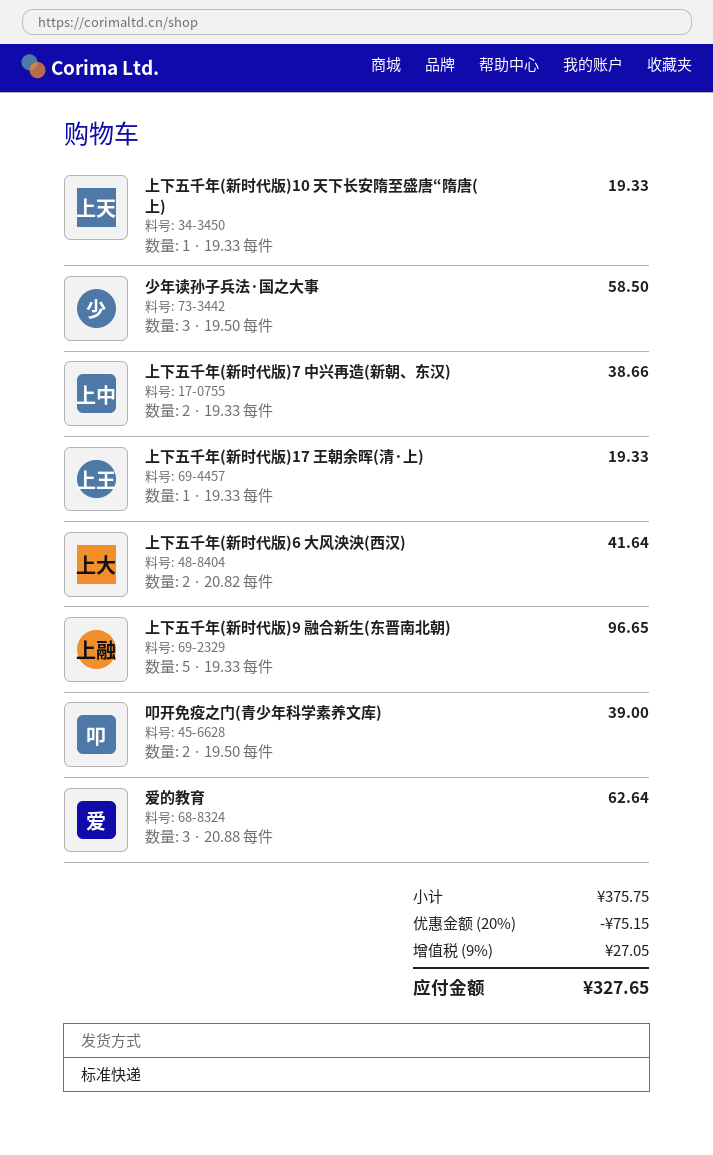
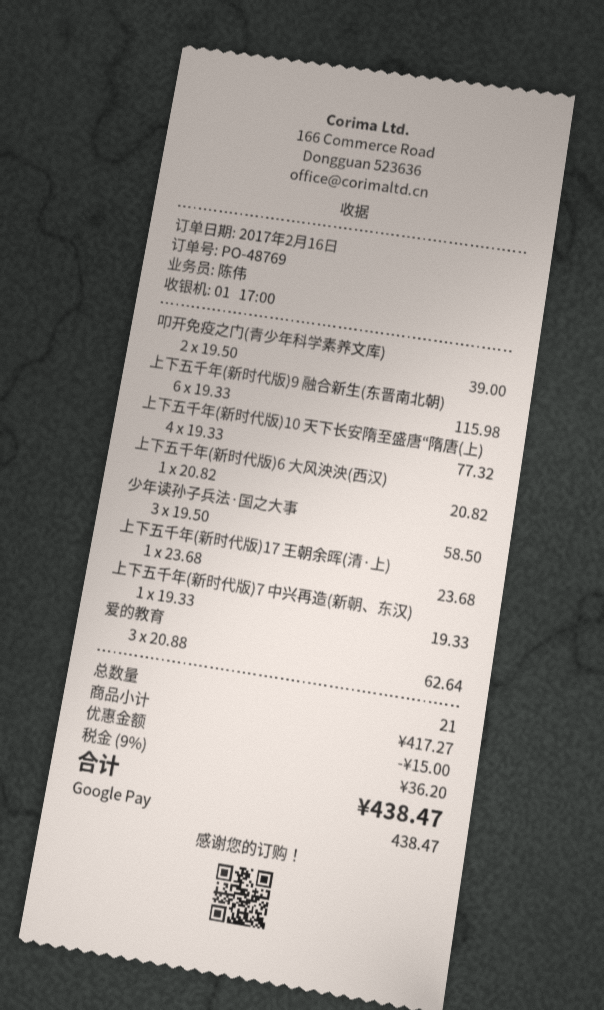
上下五千年(新时代版)10 天下长安隋至盛唐“隋唐(上): 1 x 19.33 = 19.33 -> 4 x 19.33 = 77.32
上下五千年(新时代版)7 中兴再造(新朝、东汉): 2 x 19.33 = 38.66 -> 1 x 19.33 = 19.33
上下五千年(新时代版)17 王朝余晖(清·上): 1 x 19.33 = 19.33 -> 1 x 23.68 = 23.68
上下五千年(新时代版)6 大风泱泱(西汉): 2 x 20.82 = 41.64 -> 1 x 20.82 = 20.82
上下五千年(新时代版)9 融合新生(东晋南北朝): 5 x 19.33 = 96.65 -> 6 x 19.33 = 115.98
subtotal: 375.75 -> 417.27
discount: 75.15 -> 15.00
tax: 9% = 27.05 -> 9% = 36.20
total: 327.65 -> 438.47

